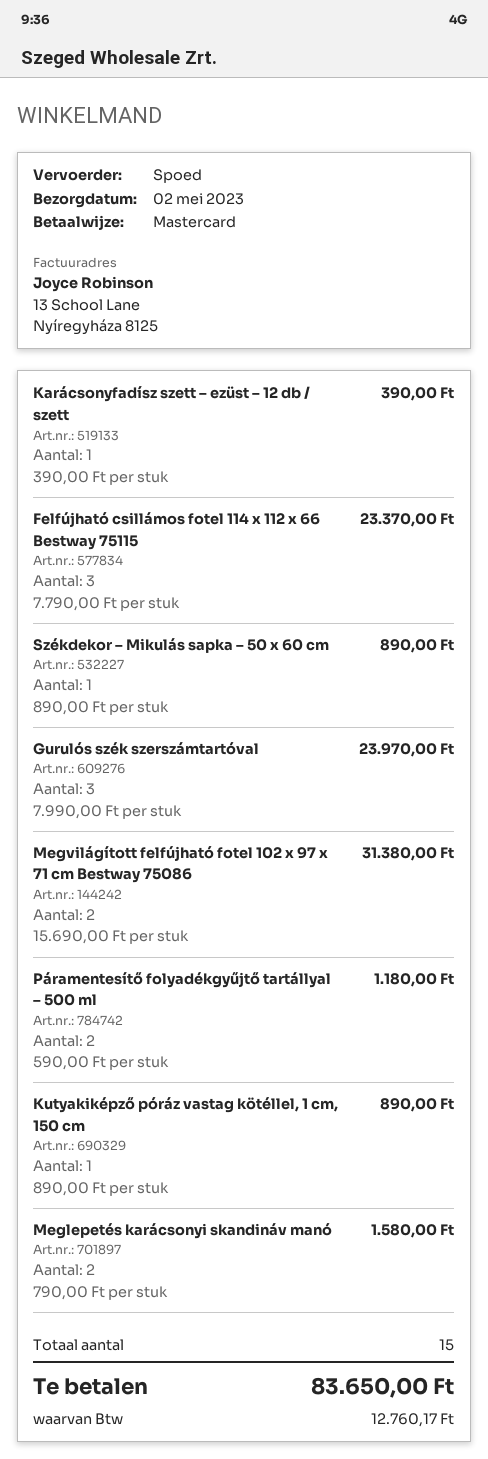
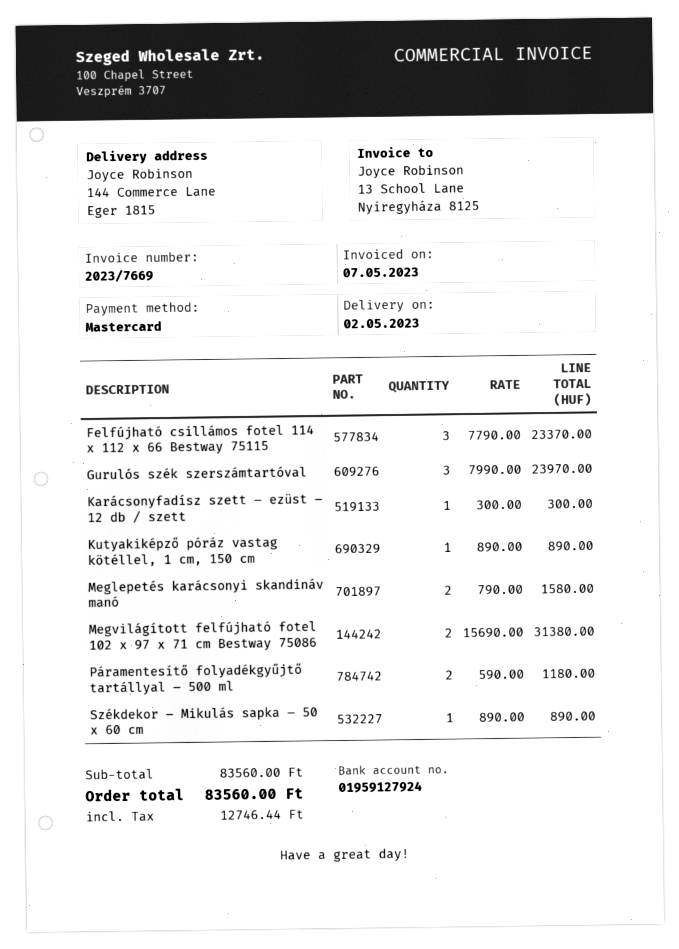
Karácsonyfadísz szett – ezüst – 12 db / szett: 1 x 390.00 = 390.00 -> 1 x 300.00 = 300.00
tax: 12760.17 -> 12746.44
total: 83650.00 -> 83560.00

